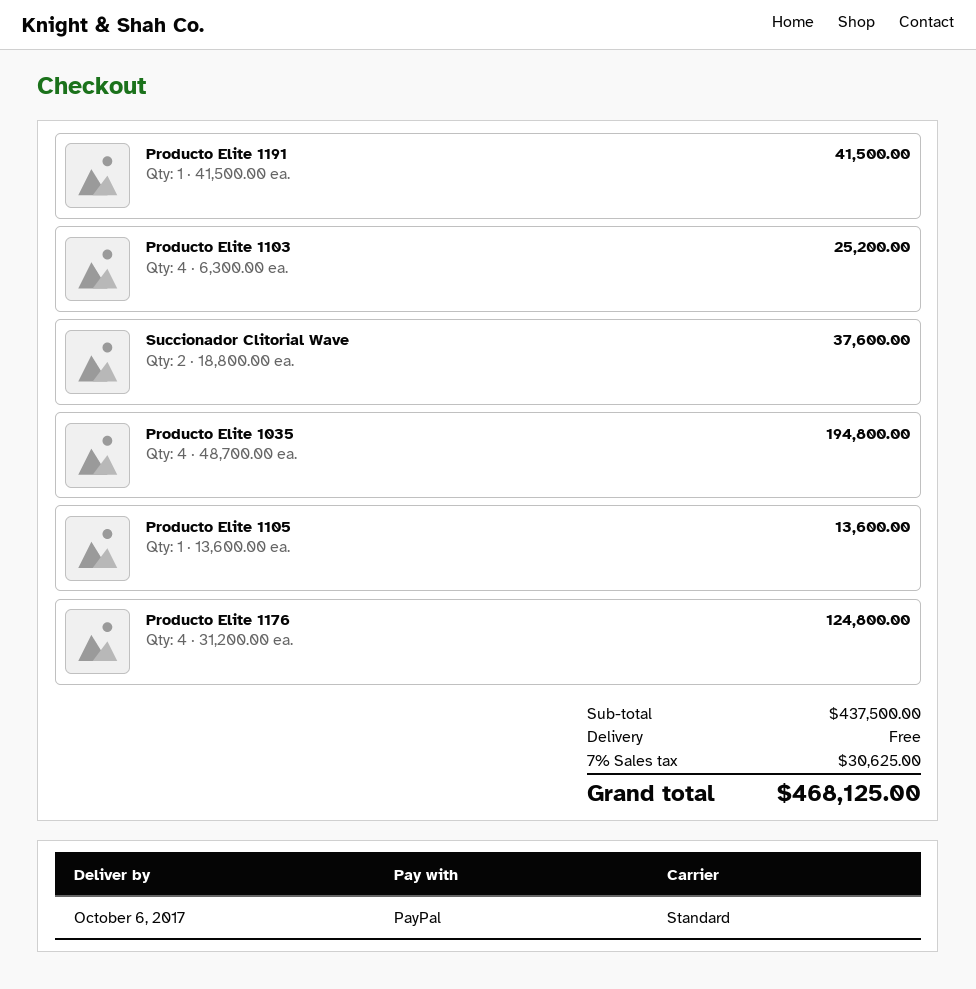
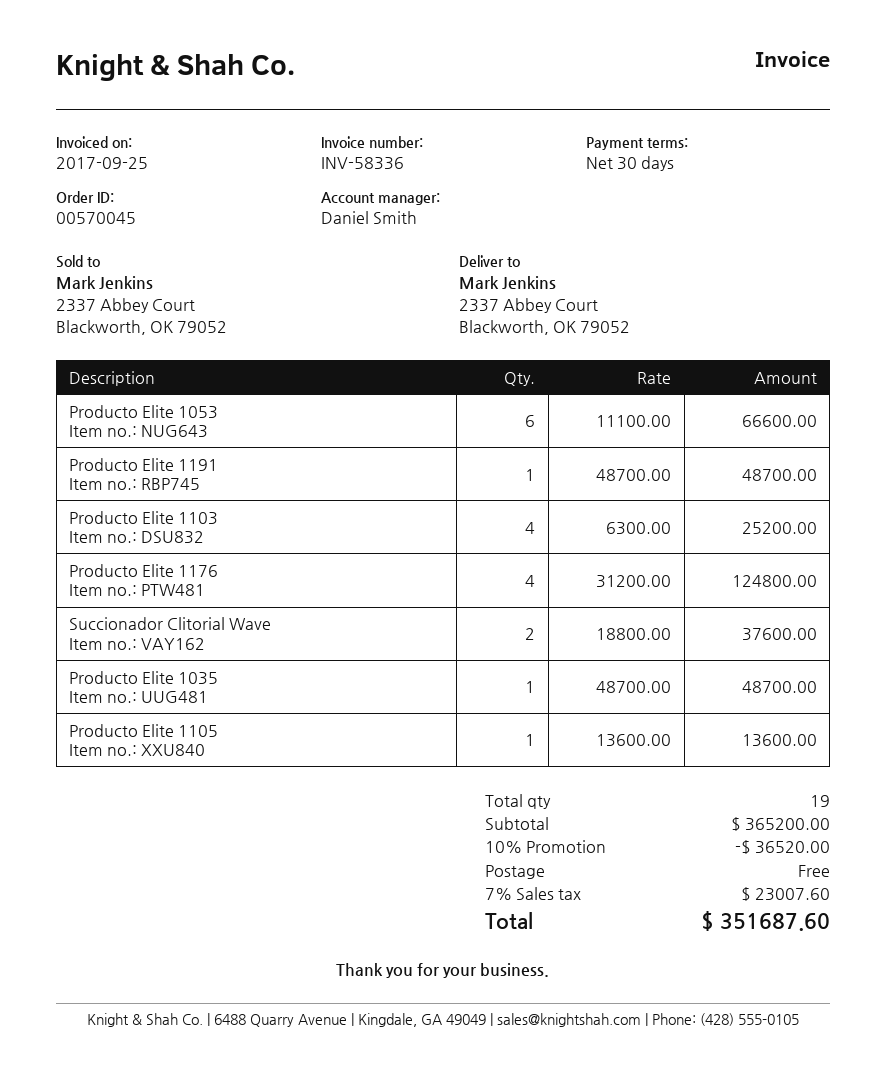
Producto Elite 1191: 1 x 41500.00 = 41500.00 -> 1 x 48700.00 = 48700.00
Producto Elite 1035: 4 x 48700.00 = 194800.00 -> 1 x 48700.00 = 48700.00
Producto Elite 1053: none -> 6 x 11100.00 = 66600.00
subtotal: 437500.00 -> 365200.00
discount: none -> 10% = 36520.00
tax: 7% = 30625.00 -> 7% = 23007.60
total: 468125.00 -> 351687.60

